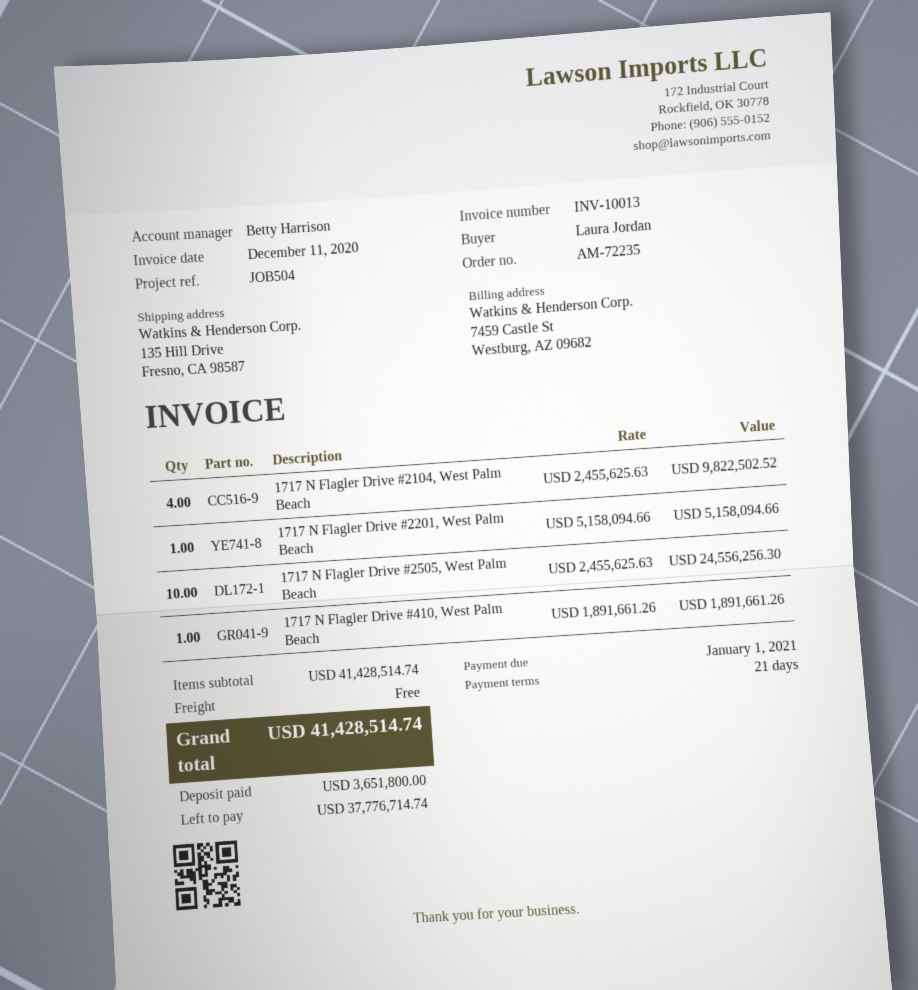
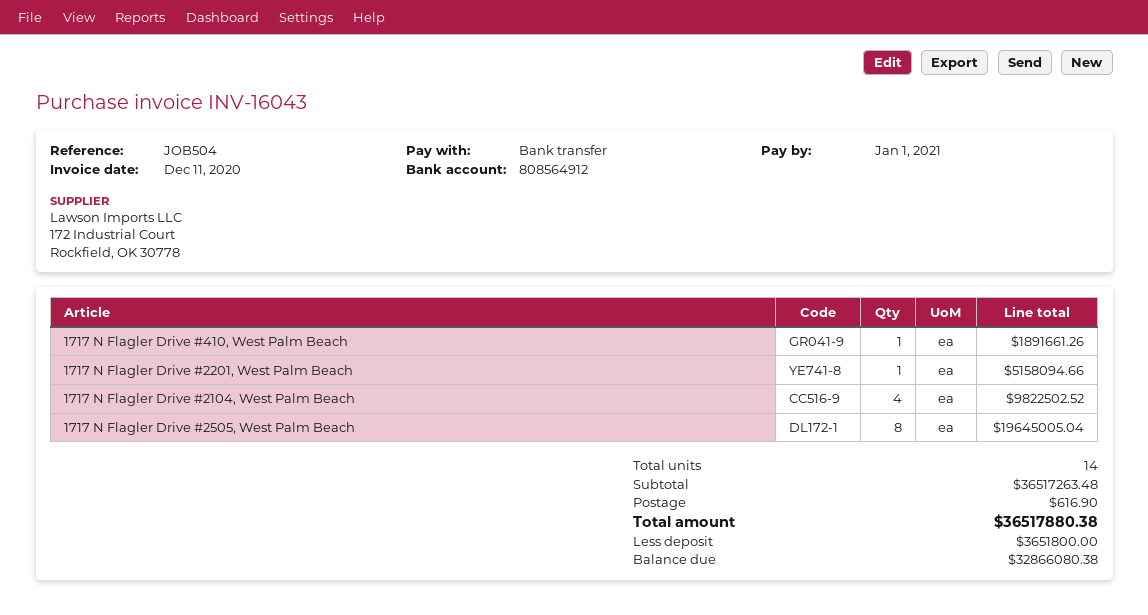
invoice number: INV-10013 -> INV-16043
1717 N Flagler Drive #2505, West Palm Beach: 10 for 24556256.30 -> 8 for 19645005.04
subtotal: 41428514.74 -> 36517263.48
shipping: 0.00 -> 616.90
total: 41428514.74 -> 36517880.38
balance: 37776714.74 -> 32866080.38

